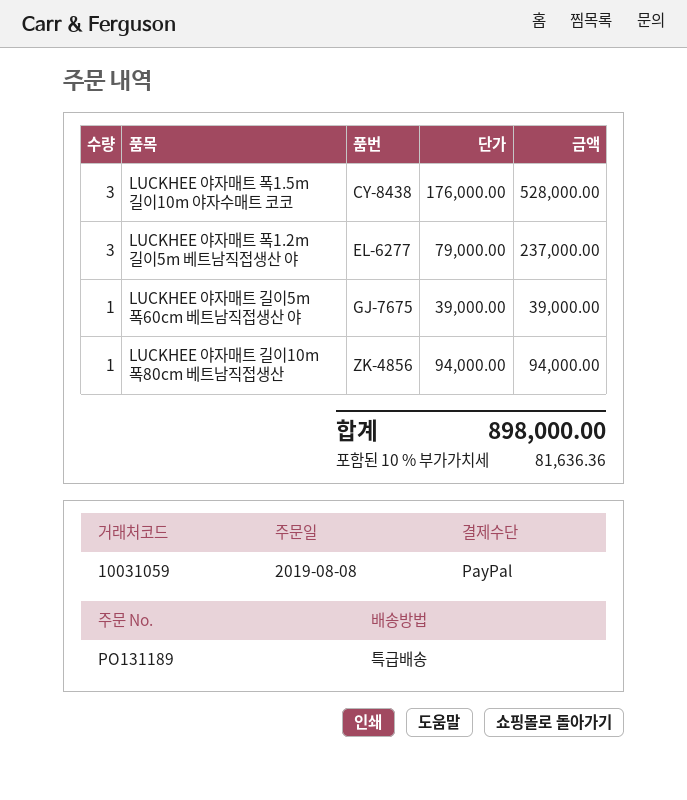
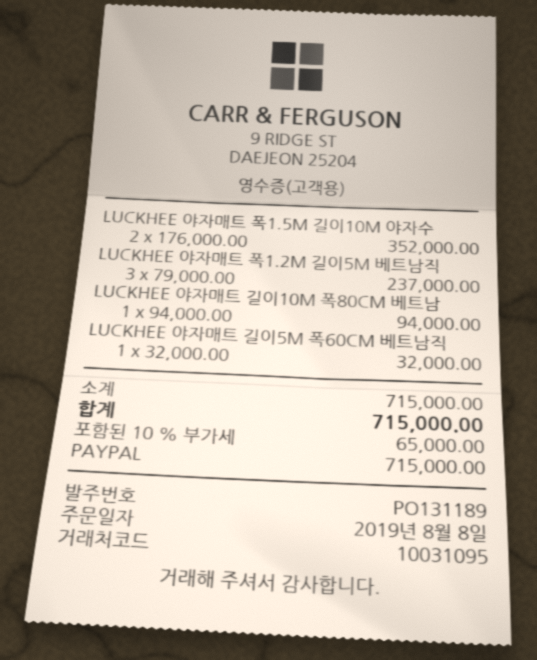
customer number: 10031059 -> 10031095
LUCKHEE 야자매트 폭1.5m 길이10m 야자수매트 코코: 3 x 176000.00 = 528000.00 -> 2 x 176000.00 = 352000.00
LUCKHEE 야자매트 길이5m 폭60cm 베트남직접생산 야: 1 x 39000.00 = 39000.00 -> 1 x 32000.00 = 32000.00
tax: 10% = 81636.36 -> 10% = 65000.00
total: 898000.00 -> 715000.00

